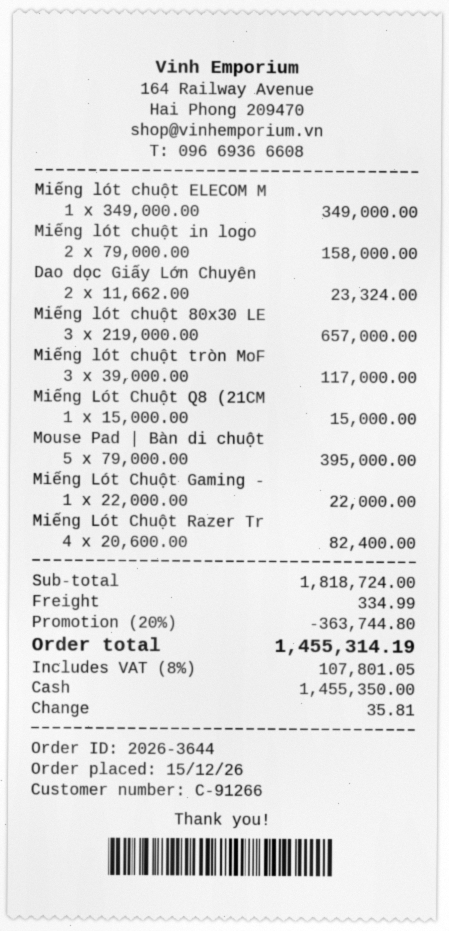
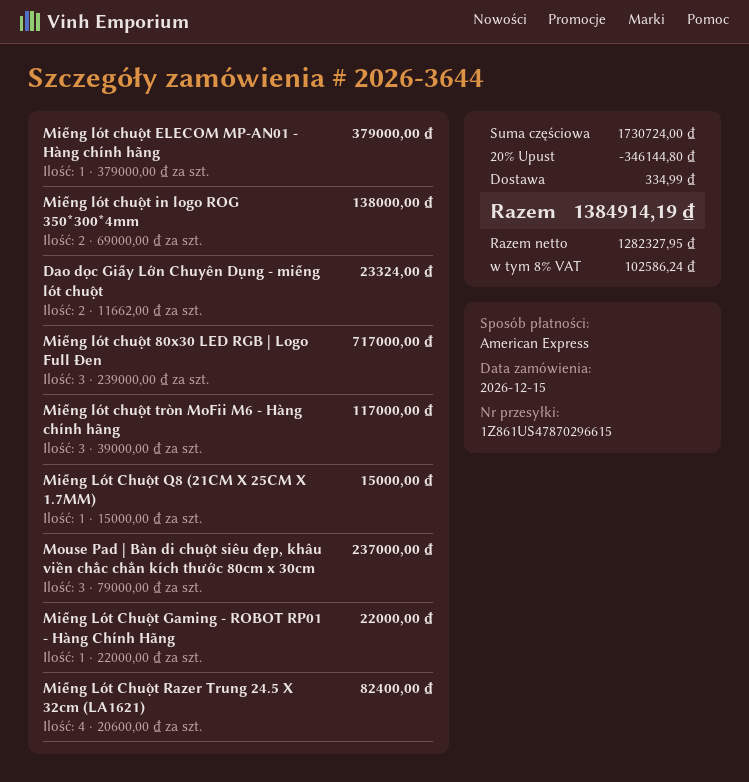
payment method: cash -> American Express
Miếng lót chuột ELECOM M: 1 x 349000.00 = 349000.00 -> 1 x 379000.00 = 379000.00
Miếng lót chuột in logo: 2 x 79000.00 = 158000.00 -> 2 x 69000.00 = 138000.00
Miếng lót chuột 80x30 LE: 3 x 219000.00 = 657000.00 -> 3 x 239000.00 = 717000.00
Mouse Pad | Bàn di chuột: 5 x 79000.00 = 395000.00 -> 3 x 79000.00 = 237000.00
subtotal: 1818724.00 -> 1730724.00
discount: 20% = 363744.80 -> 20% = 346144.80
tax: 8% = 107801.05 -> 8% = 102586.24
total: 1455314.19 -> 1384914.19

